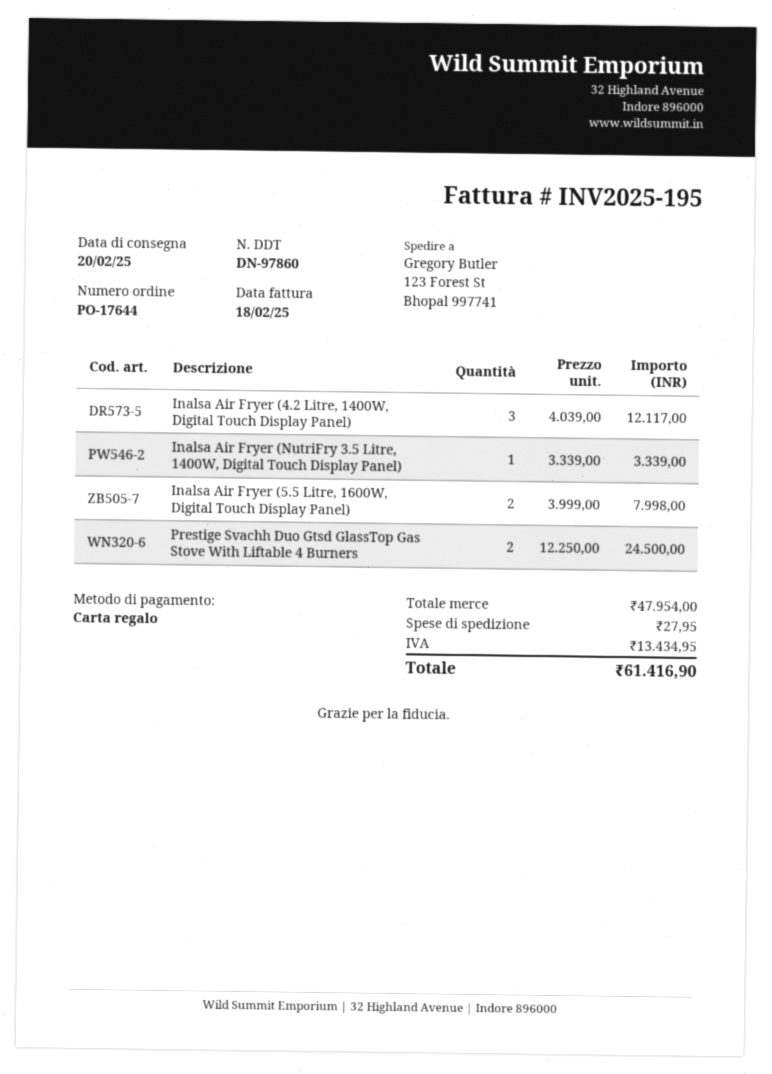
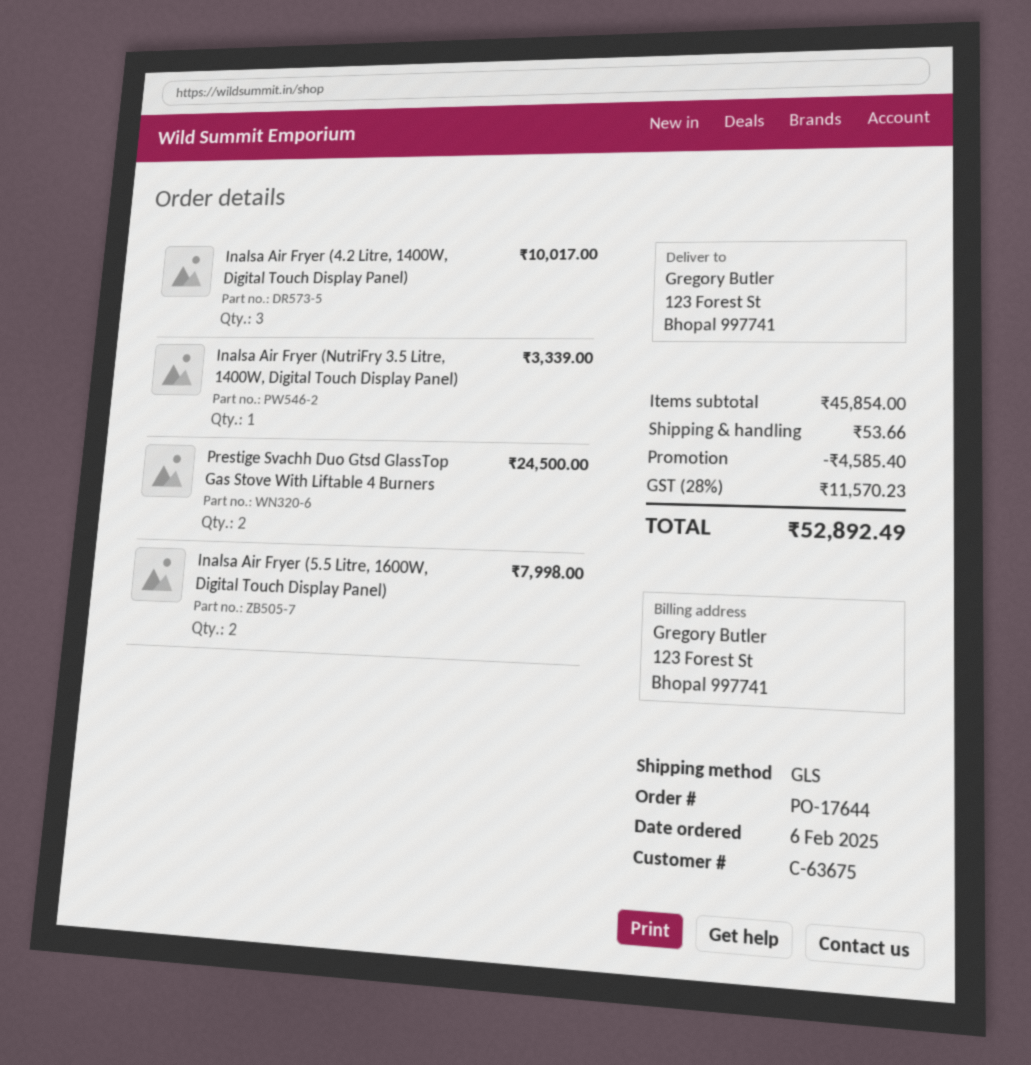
Inalsa Air Fryer (4.2 Litre, 1400W, Digital Touch Display Panel): 3 for 12117.00 -> 3 for 10017.00
subtotal: 47954.00 -> 45854.00
discount: none -> 4585.40
shipping: 27.95 -> 53.66
tax: 13434.95 -> 11570.23
total: 61416.90 -> 52892.49

